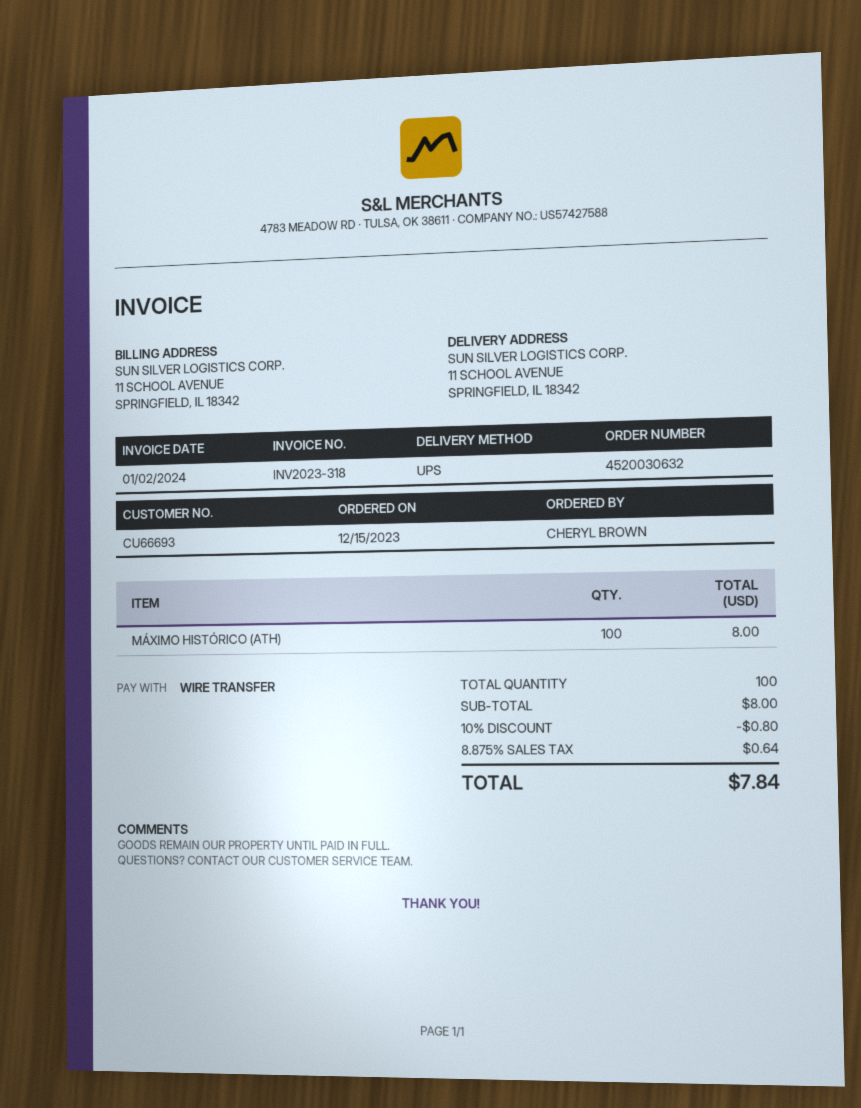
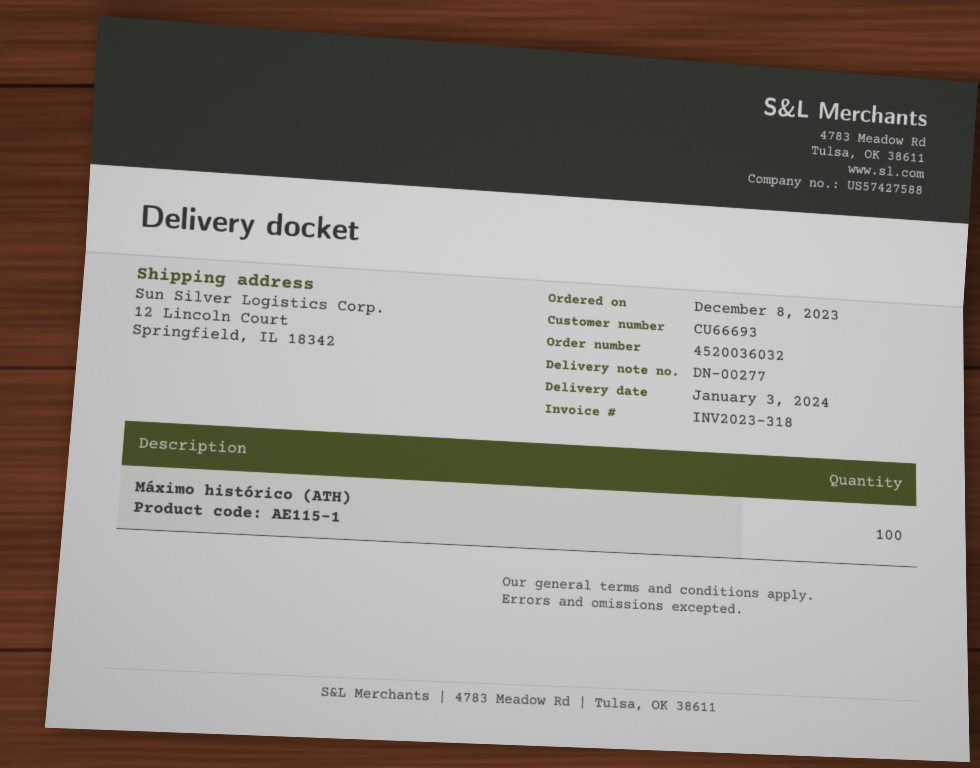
order number: 4520030632 -> 4520036032
order date: 2023-12-15 -> 2023-12-08
ship to: 11 SCHOOL AVENUE, SPRINGFIELD, IL 18342 -> 12 Lincoln Court, Springfield, IL 18342

